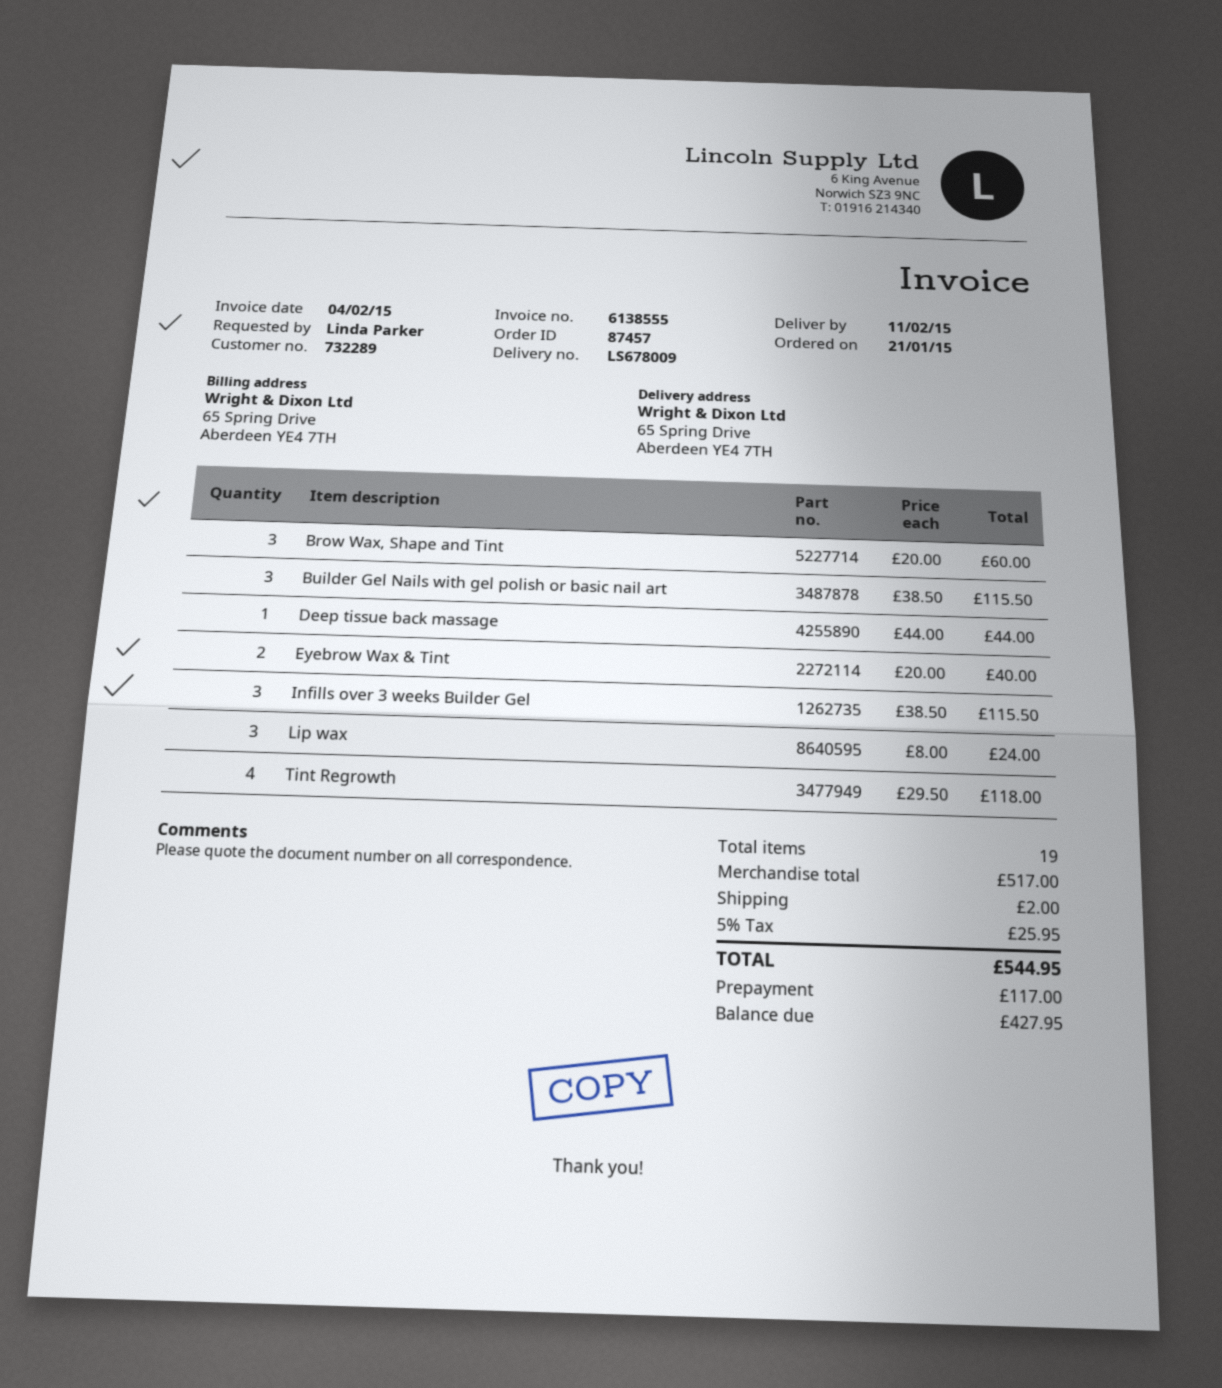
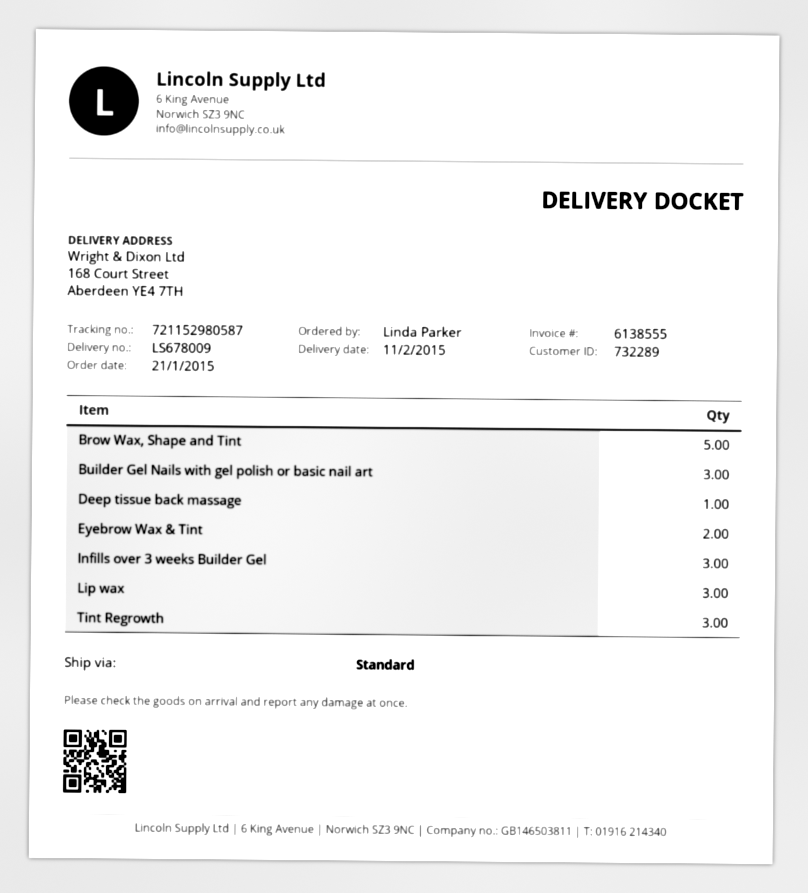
ship to: 65 Spring Drive, Aberdeen YE4 7TH -> 168 Court Street, Aberdeen YE4 7TH
Brow Wax, Shape and Tint: 3 -> 5
Tint Regrowth: 4 -> 3

